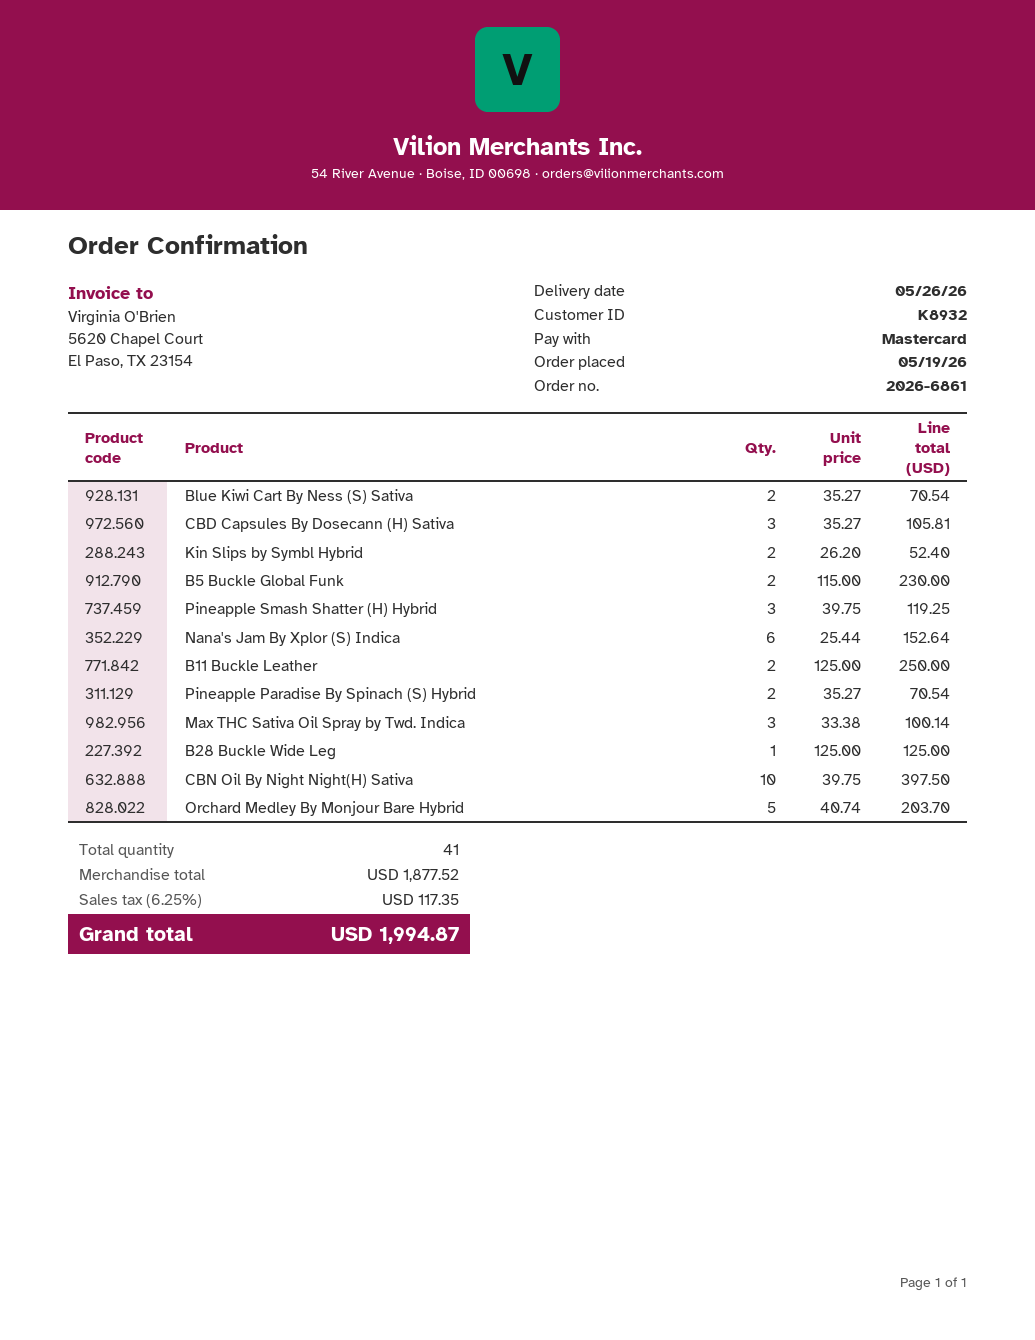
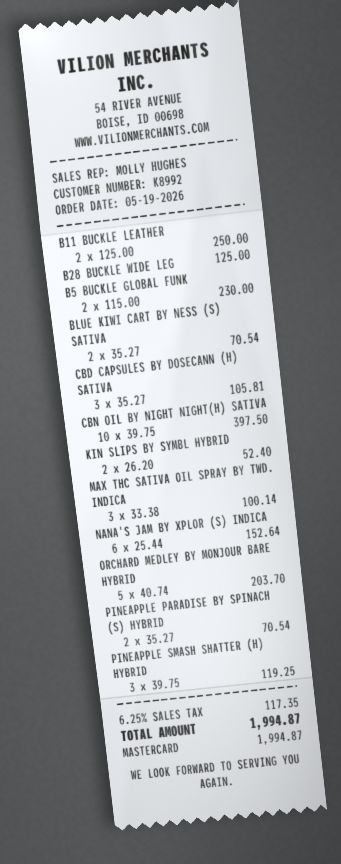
customer number: K8932 -> K8992

